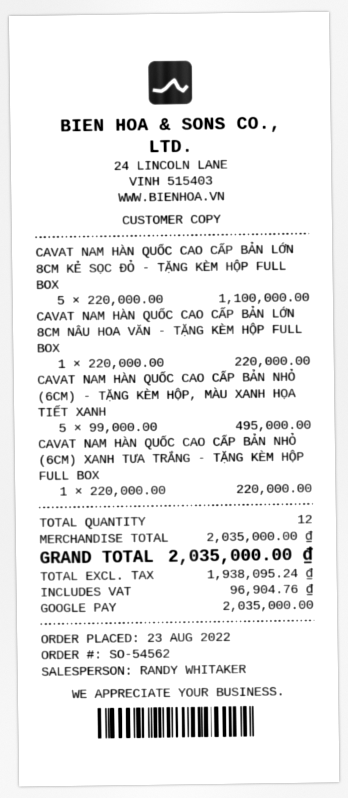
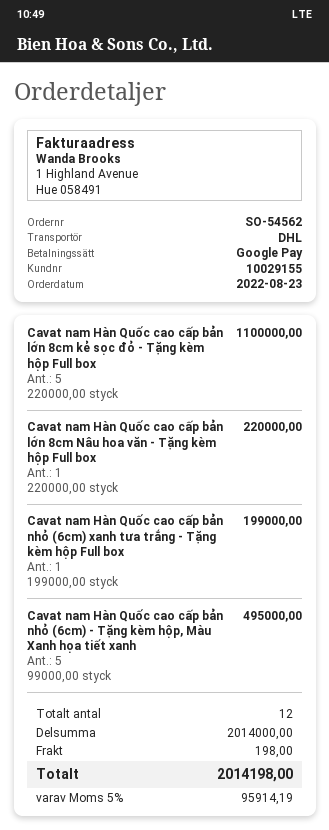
CAVAT NAM HÀN QUỐC CAO CẤP BẢN NHỎ (6CM) XANH TƯA TRẮNG - TẶNG KÈM HỘP FULL BOX: 1 x 220000.00 = 220000.00 -> 1 x 199000.00 = 199000.00
subtotal: 2035000.00 -> 2014000.00
shipping: none -> 198.00
tax: 96904.76 -> 95914.19
total: 2035000.00 -> 2014198.00

